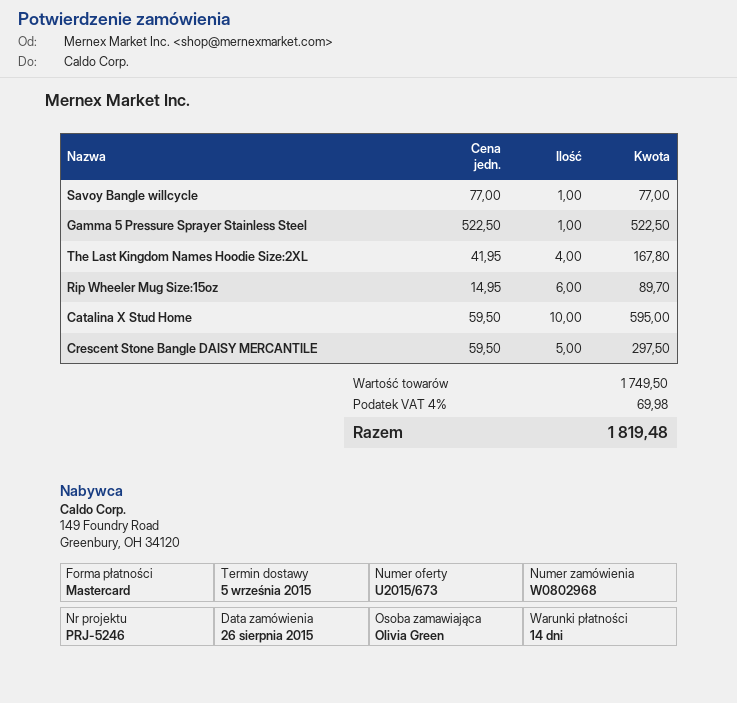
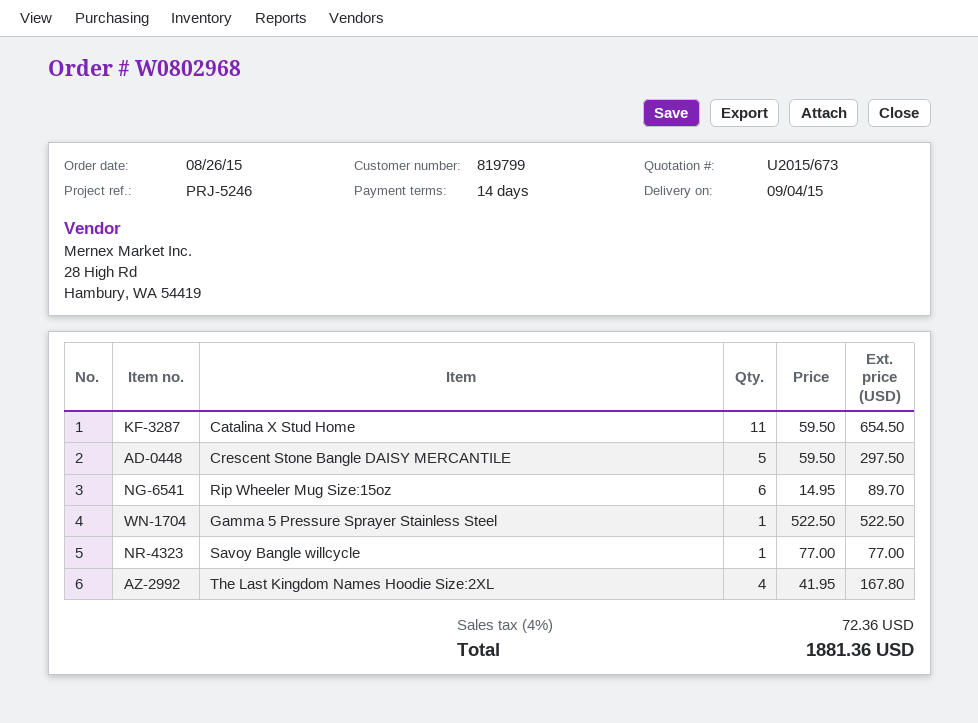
delivery date: 2015-09-05 -> 2015-09-04
Catalina X Stud Home: 10 x 59.50 = 595.00 -> 11 x 59.50 = 654.50
tax: 4% = 69.98 -> 4% = 72.36
total: 1819.48 -> 1881.36

